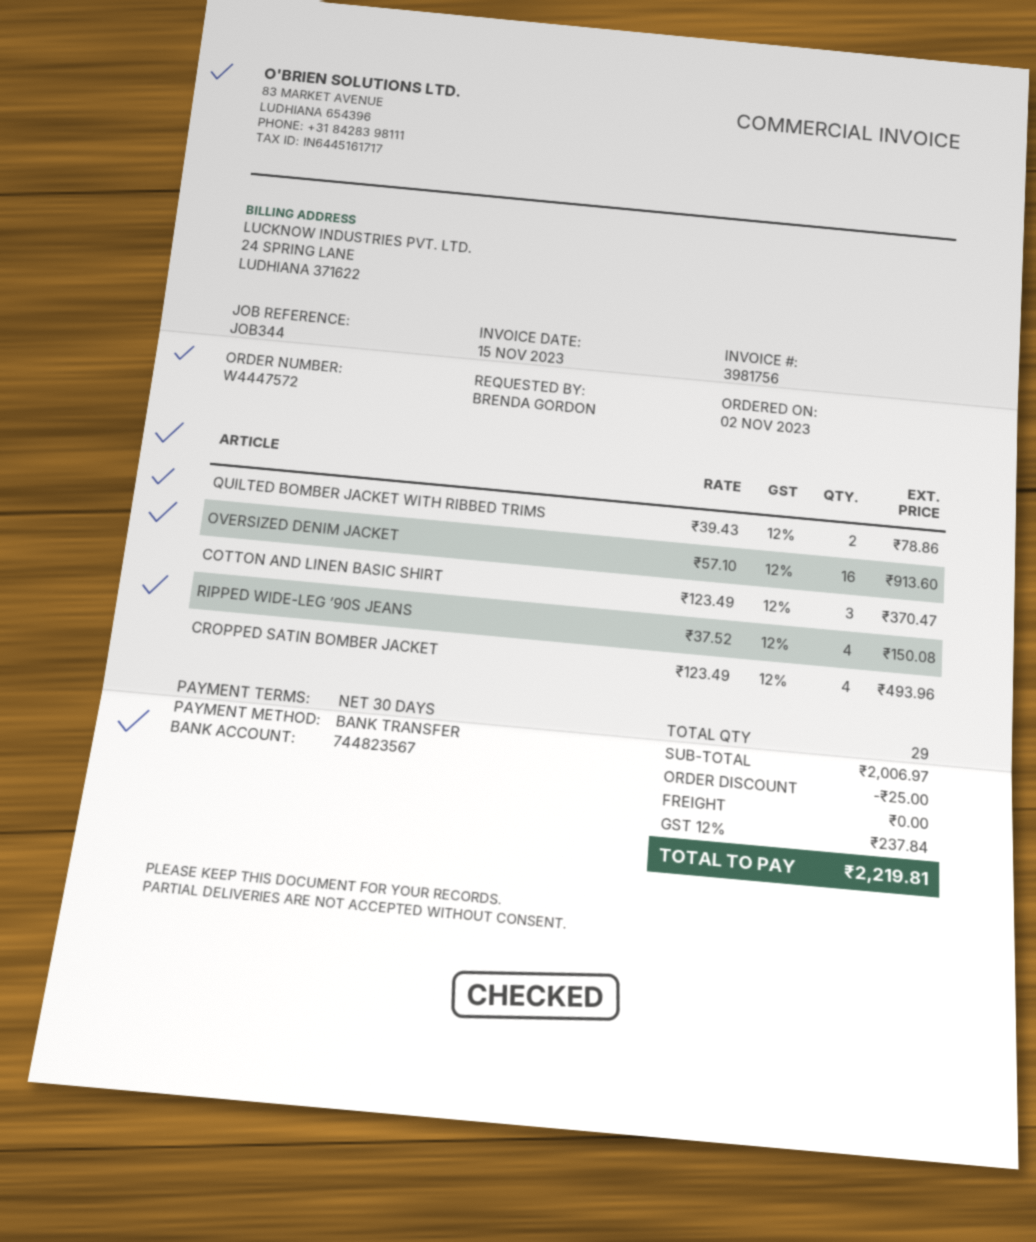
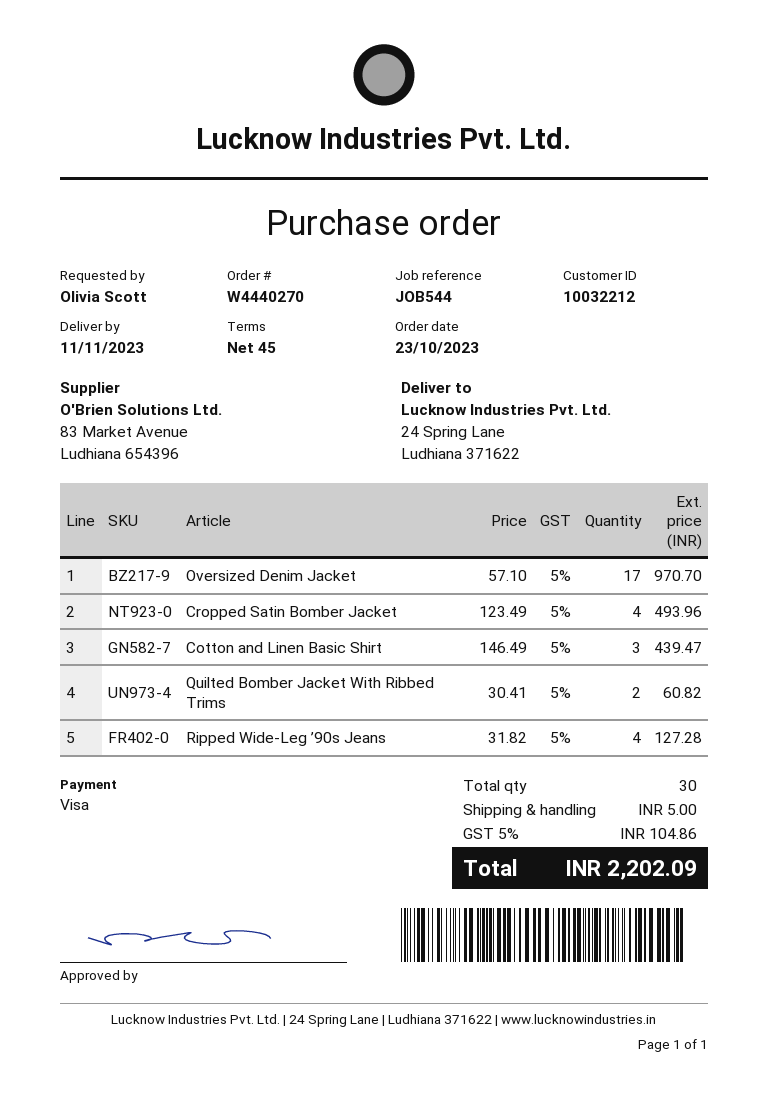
order number: W4447572 -> W4440270
order date: 2023-11-02 -> 2023-10-23
payment terms: 30 days -> 45 days
reference: JOB344 -> JOB544
ordered by: BRENDA GORDON -> Olivia Scott
payment method: bank transfer -> Visa
QUILTED BOMBER JACKET WITH RIBBED TRIMS: 2 x 39.43 = 78.86 -> 2 x 30.41 = 60.82
OVERSIZED DENIM JACKET: 16 x 57.10 = 913.60 -> 17 x 57.10 = 970.70
COTTON AND LINEN BASIC SHIRT: 3 x 123.49 = 370.47 -> 3 x 146.49 = 439.47
RIPPED WIDE-LEG ’90S JEANS: 4 x 37.52 = 150.08 -> 4 x 31.82 = 127.28
total quantity: 29 -> 30
discount: 25.00 -> none
shipping: 0.00 -> 5.00
tax: 12% = 237.84 -> 5% = 104.86
total: 2219.81 -> 2202.09

